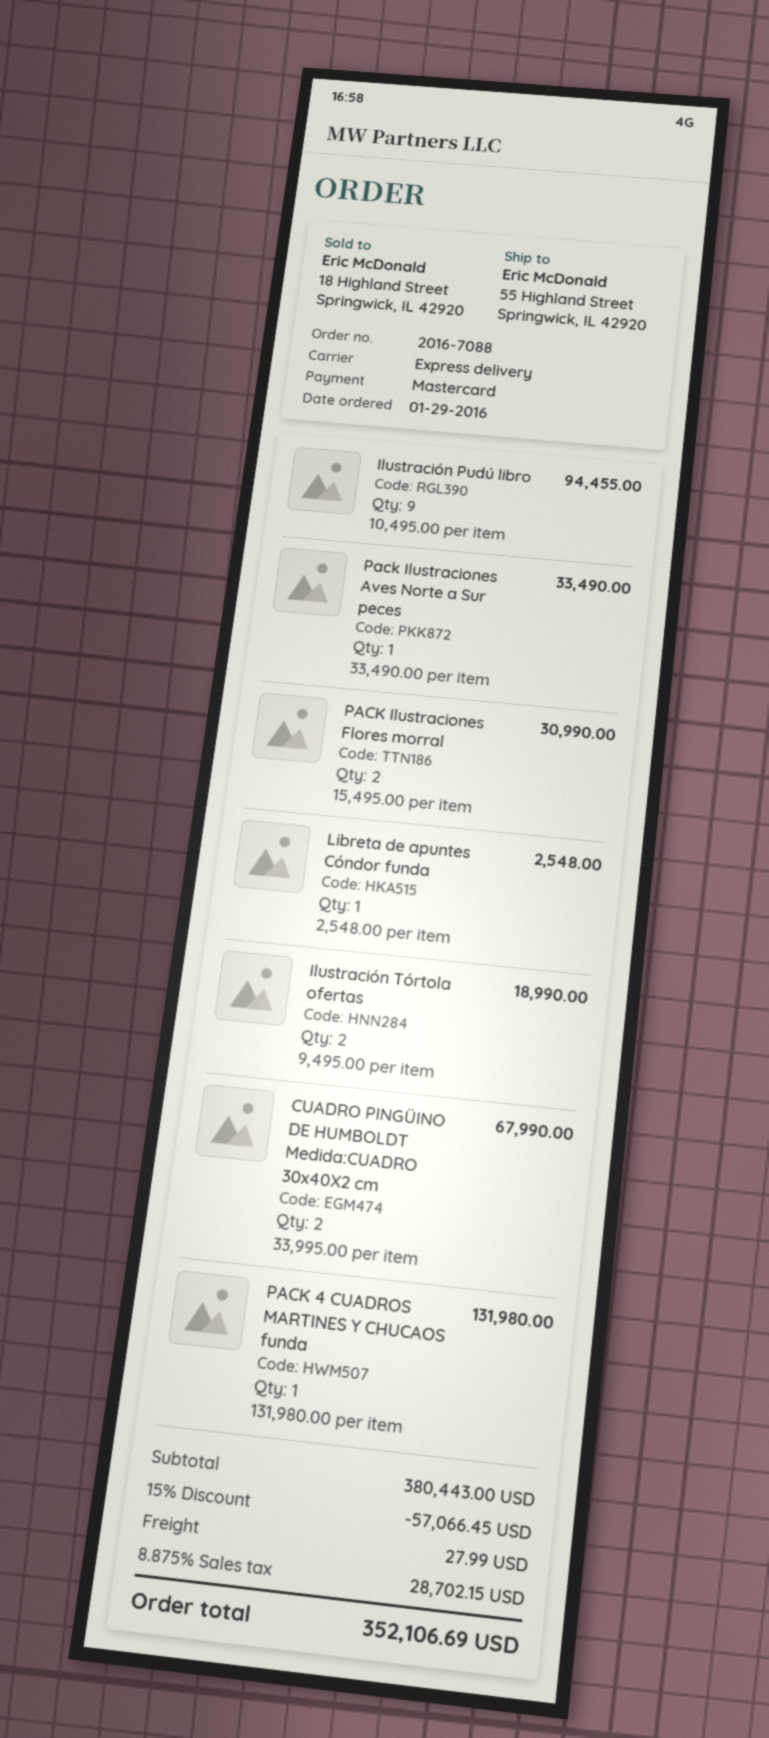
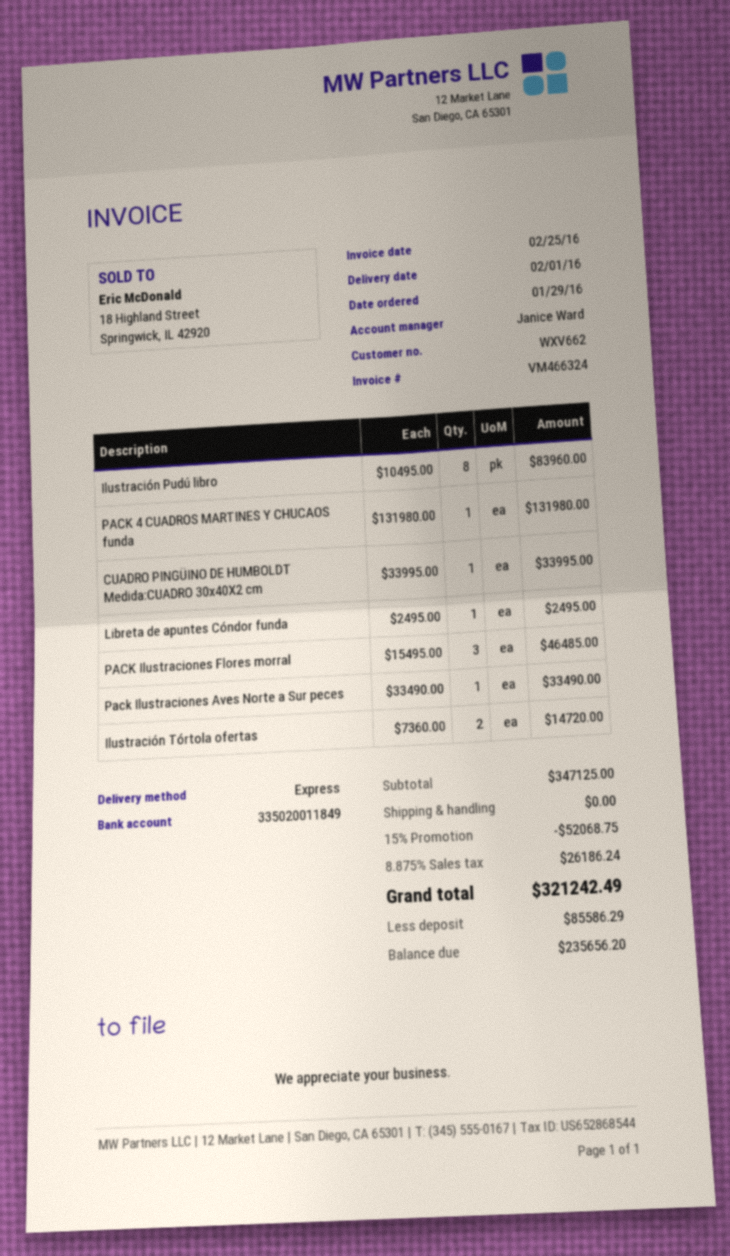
Ilustración Pudú libro: 9 x 10495.00 = 94455.00 -> 8 x 10495.00 = 83960.00
PACK Ilustraciones Flores morral: 2 x 15495.00 = 30990.00 -> 3 x 15495.00 = 46485.00
Libreta de apuntes Cóndor funda: 1 x 2548.00 = 2548.00 -> 1 x 2495.00 = 2495.00
Ilustración Tórtola ofertas: 2 x 9495.00 = 18990.00 -> 2 x 7360.00 = 14720.00
CUADRO PINGÜINO DE HUMBOLDT Medida:CUADRO 30x40X2 cm: 2 x 33995.00 = 67990.00 -> 1 x 33995.00 = 33995.00
subtotal: 380443.00 -> 347125.00
discount: 15% = 57066.45 -> 15% = 52068.75
shipping: 27.99 -> 0.00
tax: 8.875% = 28702.15 -> 8.875% = 26186.24
total: 352106.69 -> 321242.49

